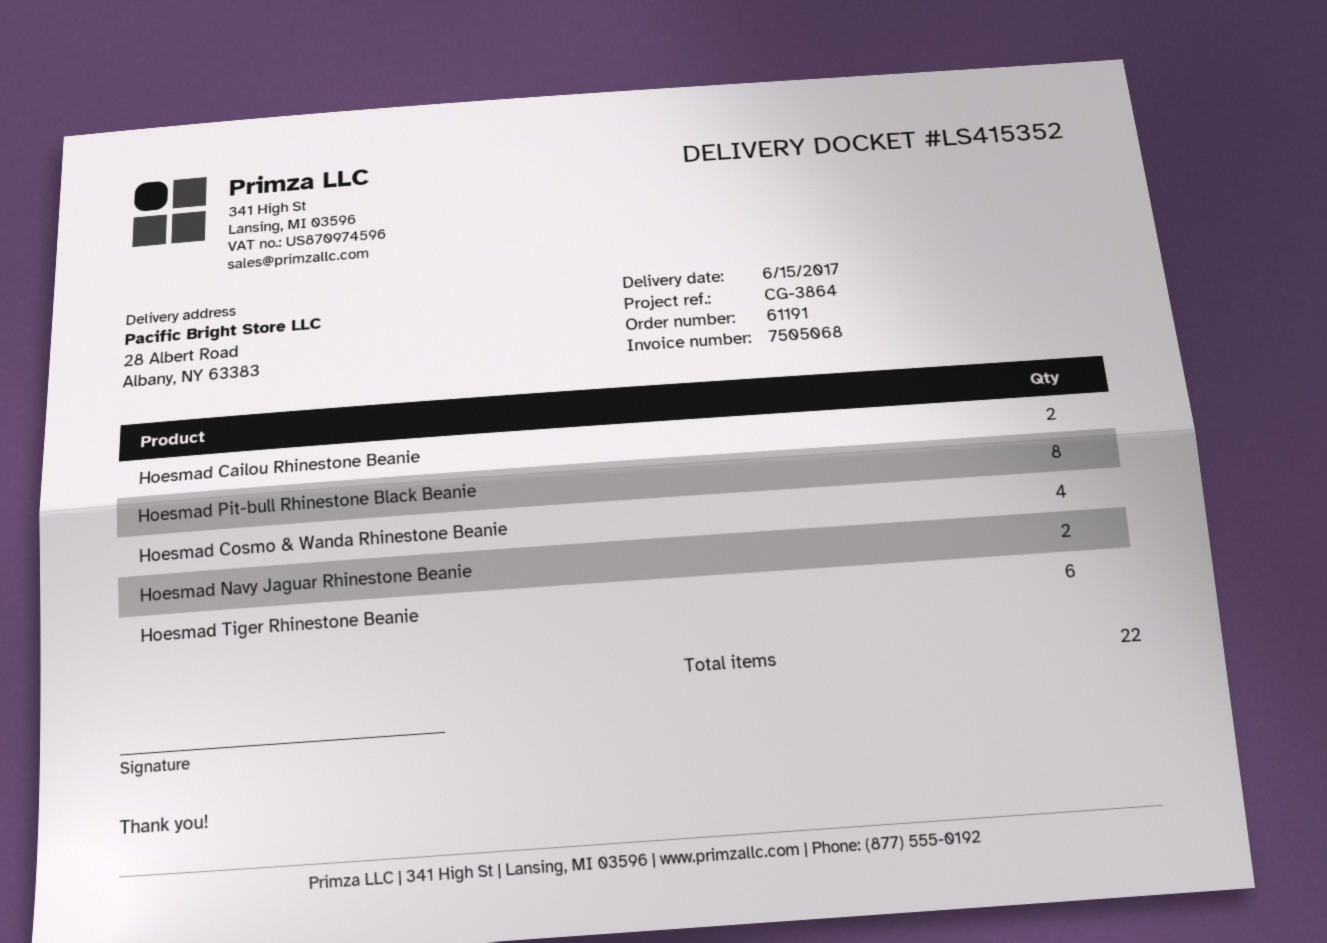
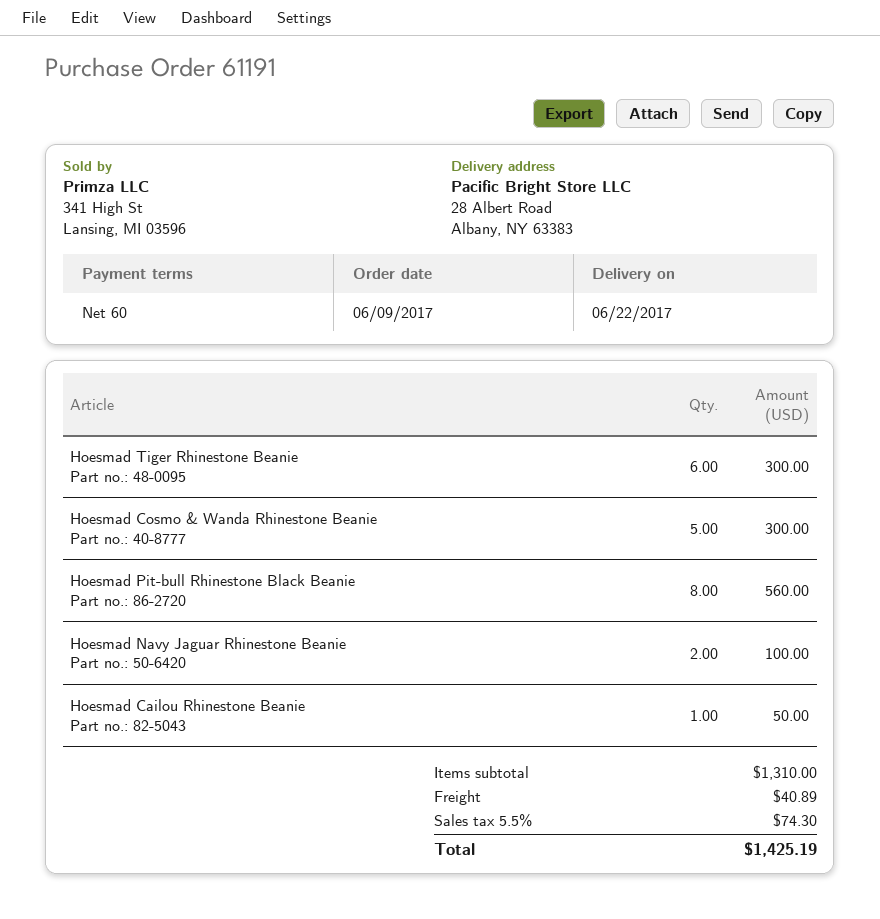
delivery date: 2017-06-15 -> 2017-06-22
Hoesmad Cailou Rhinestone Beanie: 2 -> 1
Hoesmad Cosmo & Wanda Rhinestone Beanie: 4 -> 5

